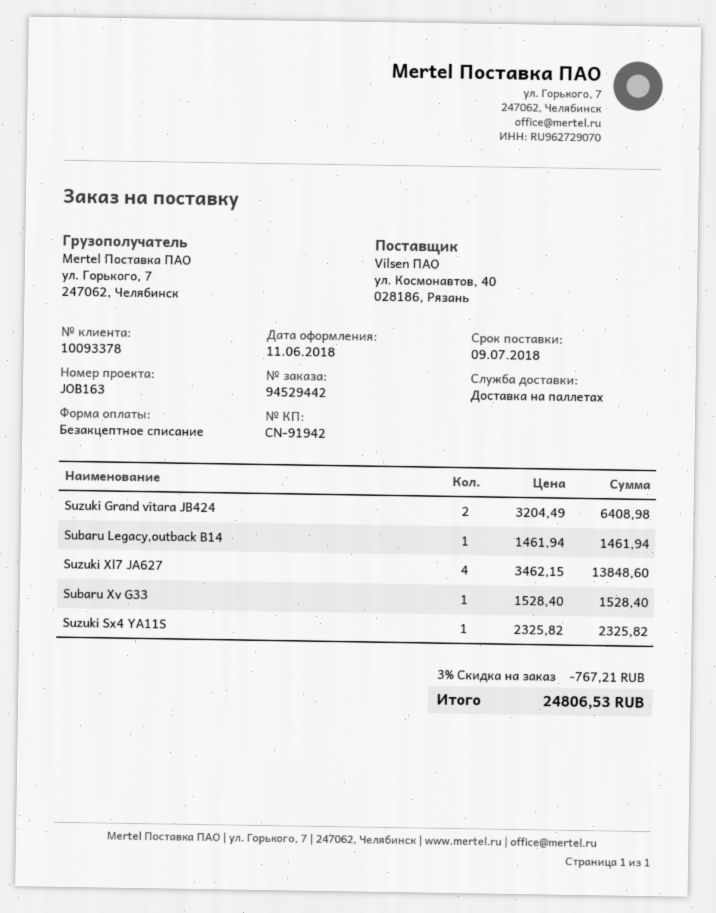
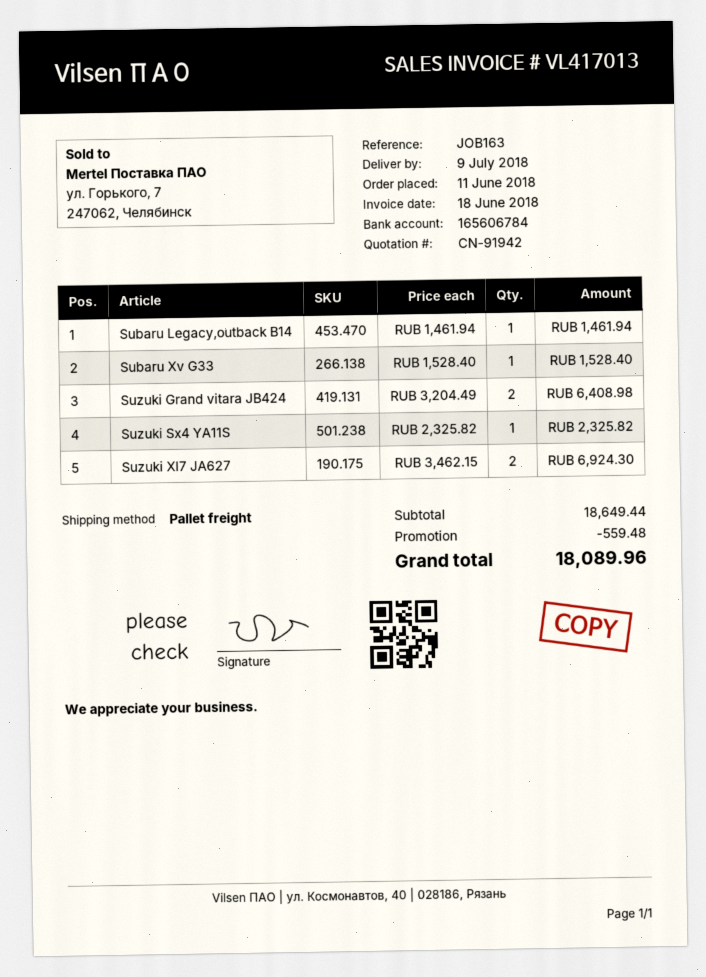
Suzuki Xl7 JA627: 4 x 3462.15 = 13848.60 -> 2 x 3462.15 = 6924.30
discount: 767.21 -> 559.48
total: 24806.53 -> 18089.96

